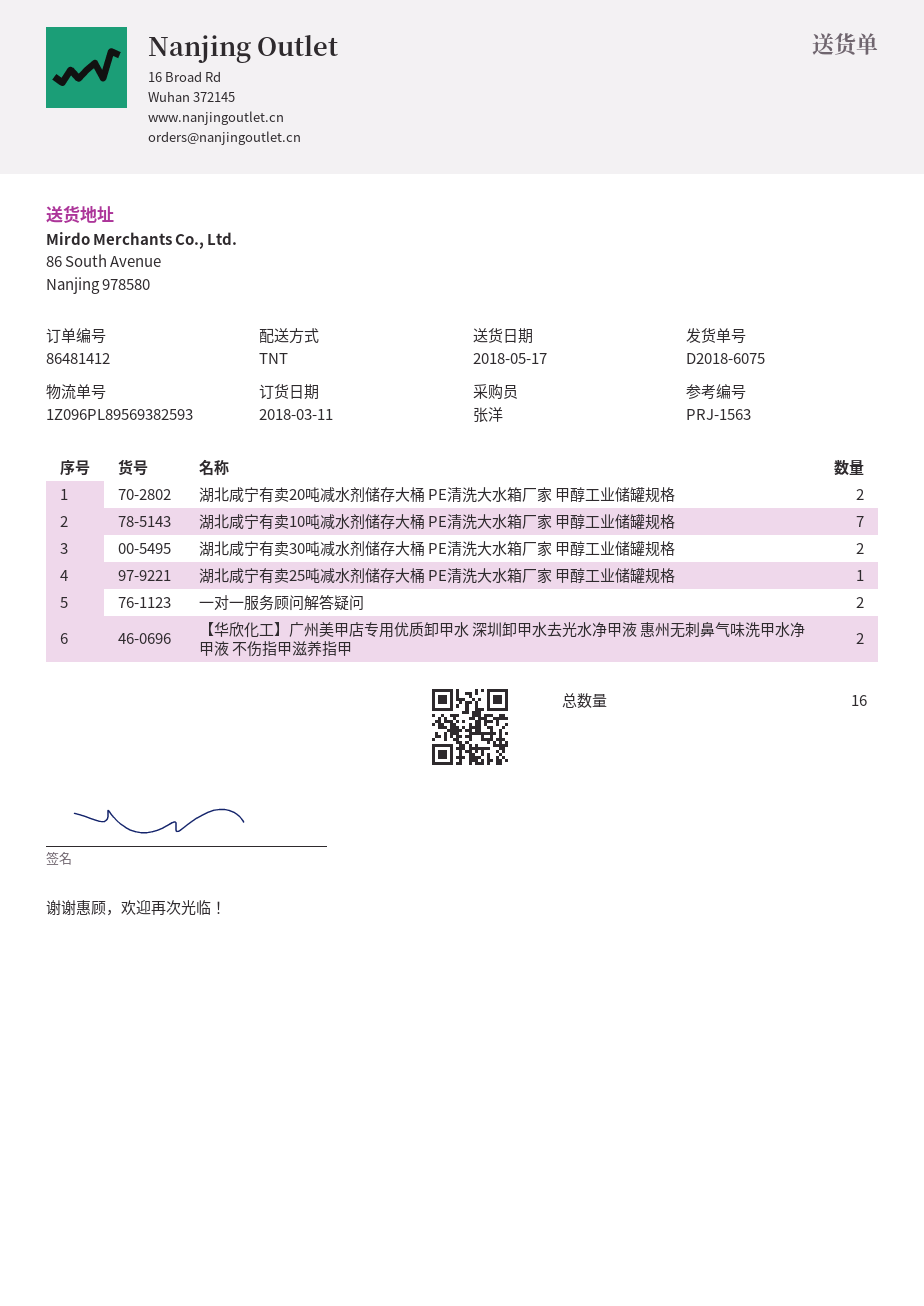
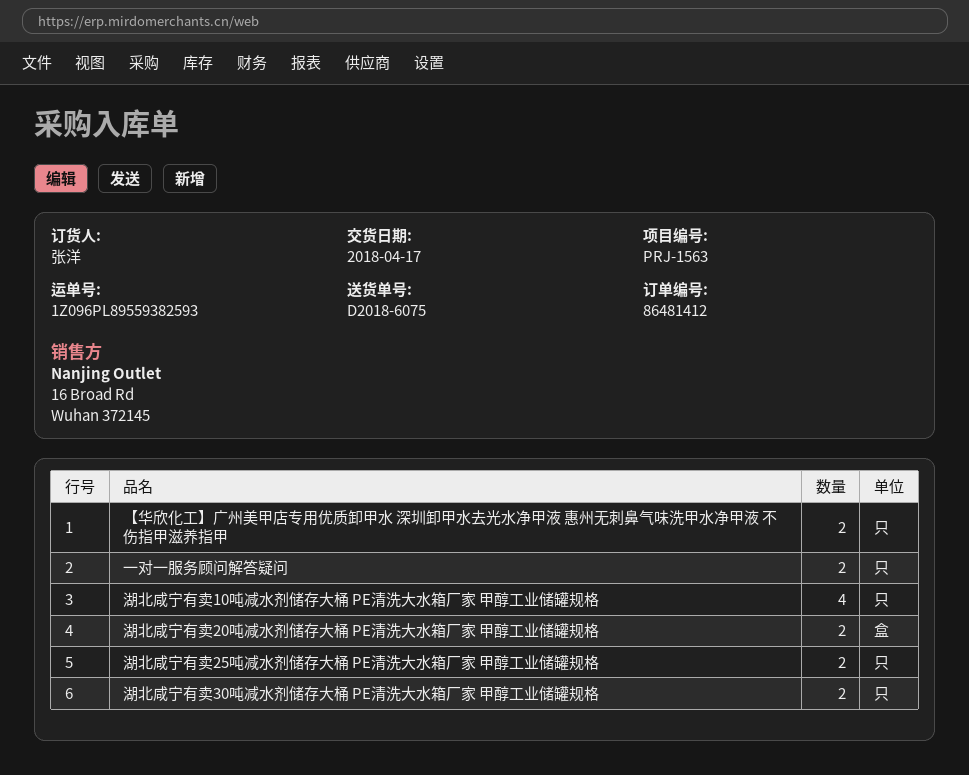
delivery date: 2018-05-17 -> 2018-04-17
tracking number: 1Z096PL89569382593 -> 1Z096PL89559382593
湖北咸宁有卖10吨减水剂储存大桶 PE清洗大水箱厂家 甲醇工业储罐规格: 7 -> 4
湖北咸宁有卖25吨减水剂储存大桶 PE清洗大水箱厂家 甲醇工业储罐规格: 1 -> 2

